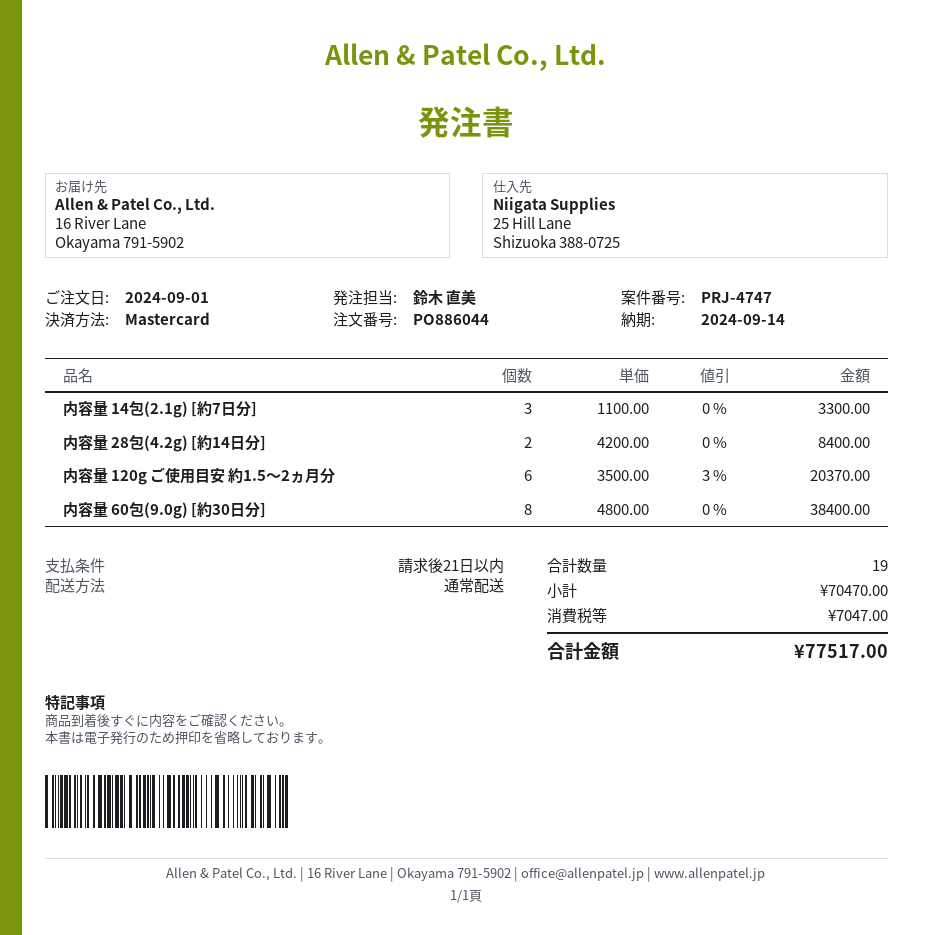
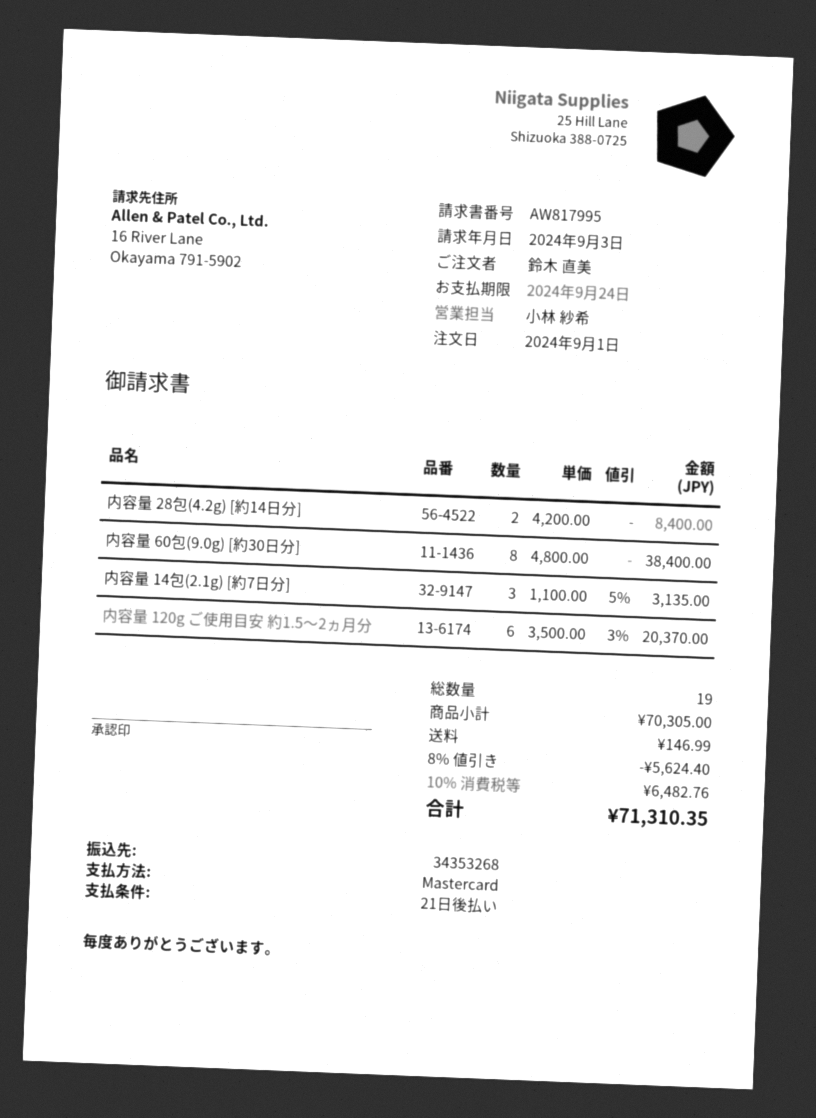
内容量 14包(2.1g) [約7日分]: 3 x 1100.00 = 3300.00 -> 3 x 1100.00 - 5% = 3135.00
subtotal: 70470.00 -> 70305.00
discount: none -> 8% = 5624.40
shipping: none -> 146.99
tax: 7047.00 -> 6482.76
total: 77517.00 -> 71310.35

